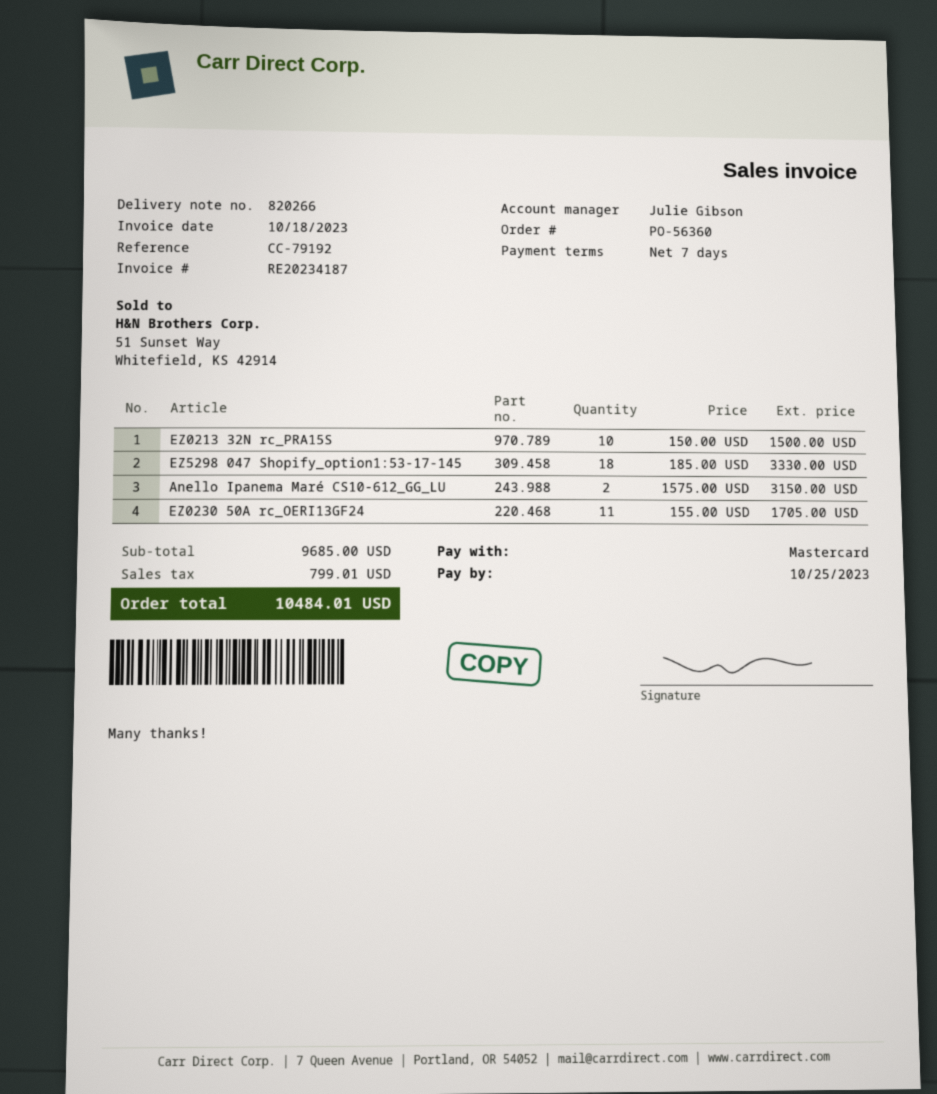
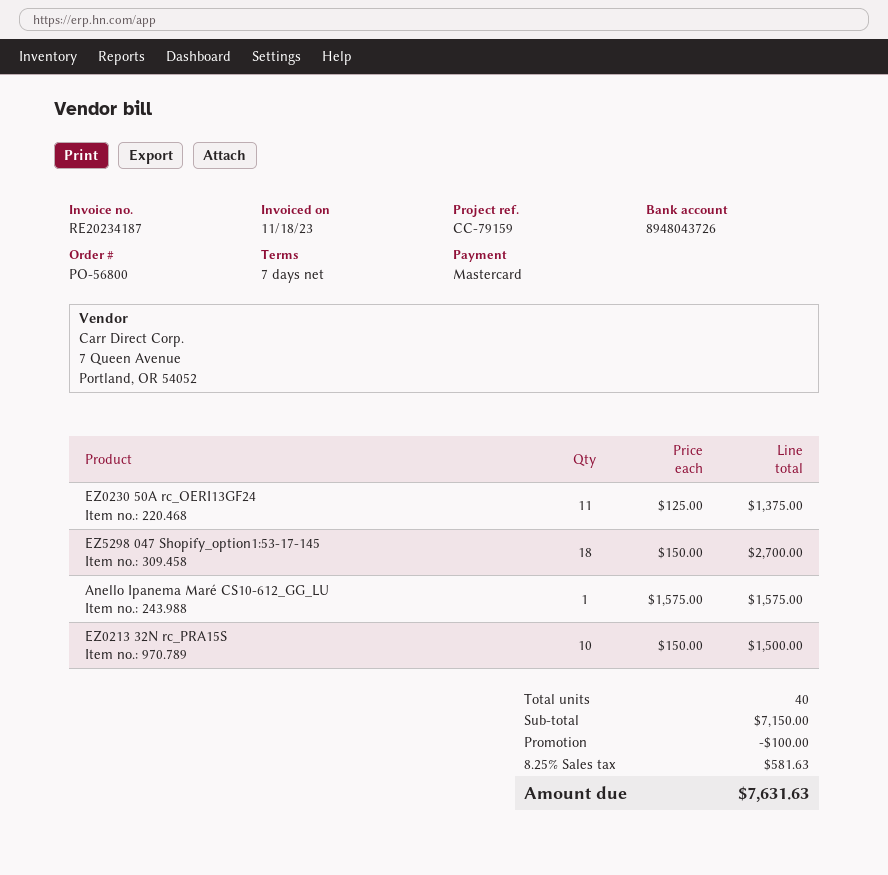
order number: PO-56360 -> PO-56800
invoice date: 2023-10-18 -> 2023-11-18
reference: CC-79192 -> CC-79159
EZ5298 047 Shopify_option1:53-17-145: 18 x 185.00 = 3330.00 -> 18 x 150.00 = 2700.00
Anello Ipanema Maré CS10-612_GG_LU: 2 x 1575.00 = 3150.00 -> 1 x 1575.00 = 1575.00
EZ0230 50A rc_OERI13GF24: 11 x 155.00 = 1705.00 -> 11 x 125.00 = 1375.00
subtotal: 9685.00 -> 7150.00
discount: none -> 100.00
tax: 799.01 -> 581.63
total: 10484.01 -> 7631.63

